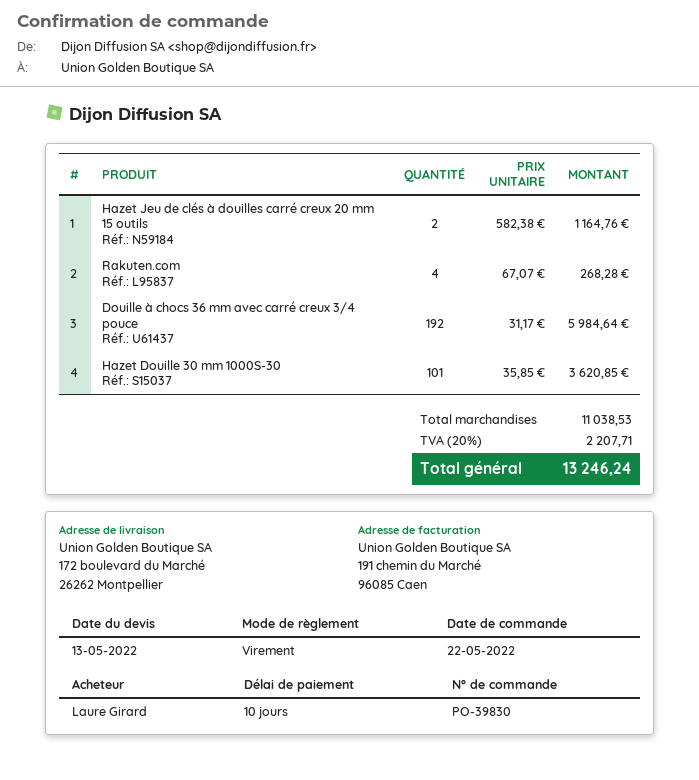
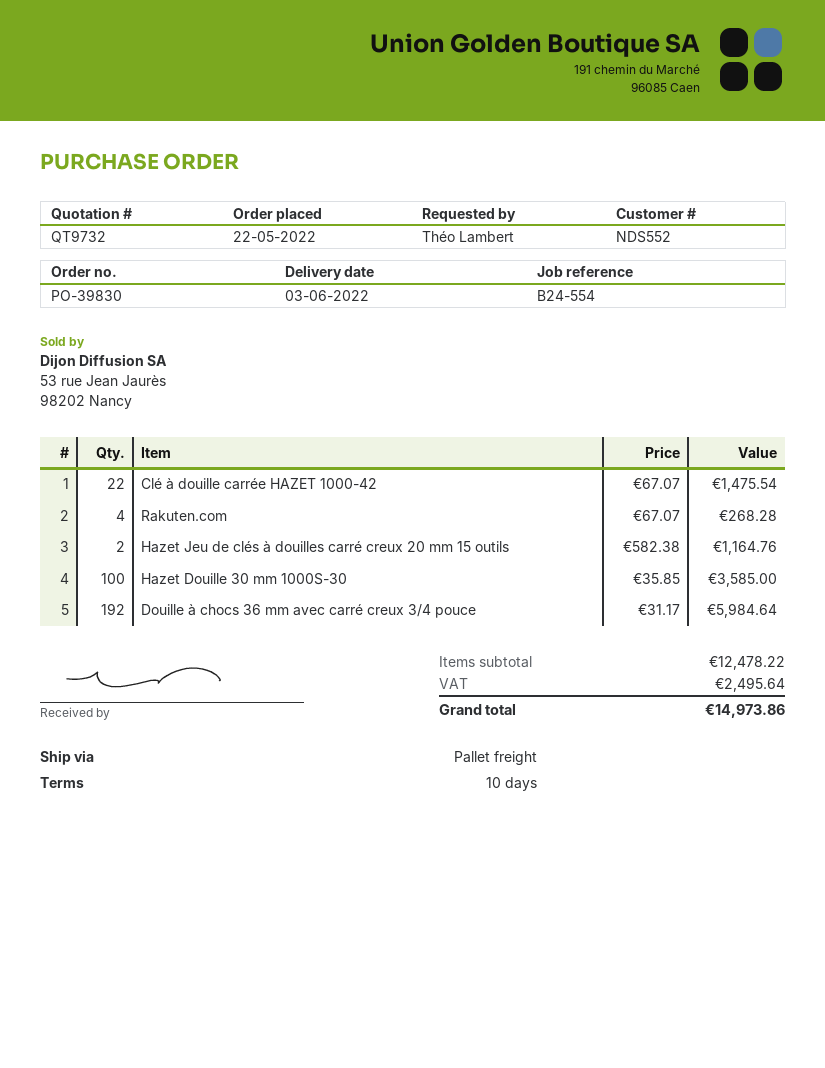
ordered by: Laure Girard -> Théo Lambert
Hazet Douille 30 mm 1000S-30: 101 x 35.85 = 3620.85 -> 100 x 35.85 = 3585.00
Clé à douille carrée HAZET 1000-42: none -> 22 x 67.07 = 1475.54
subtotal: 11038.53 -> 12478.22
tax: 2207.71 -> 2495.64
total: 13246.24 -> 14973.86

